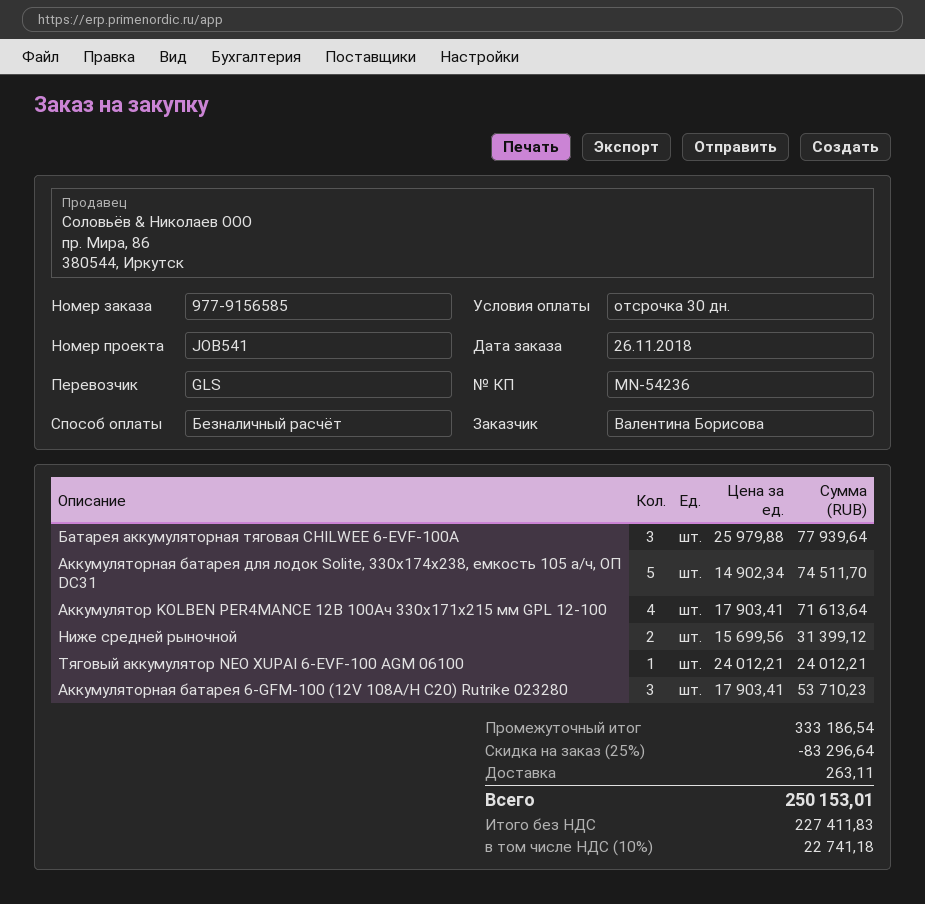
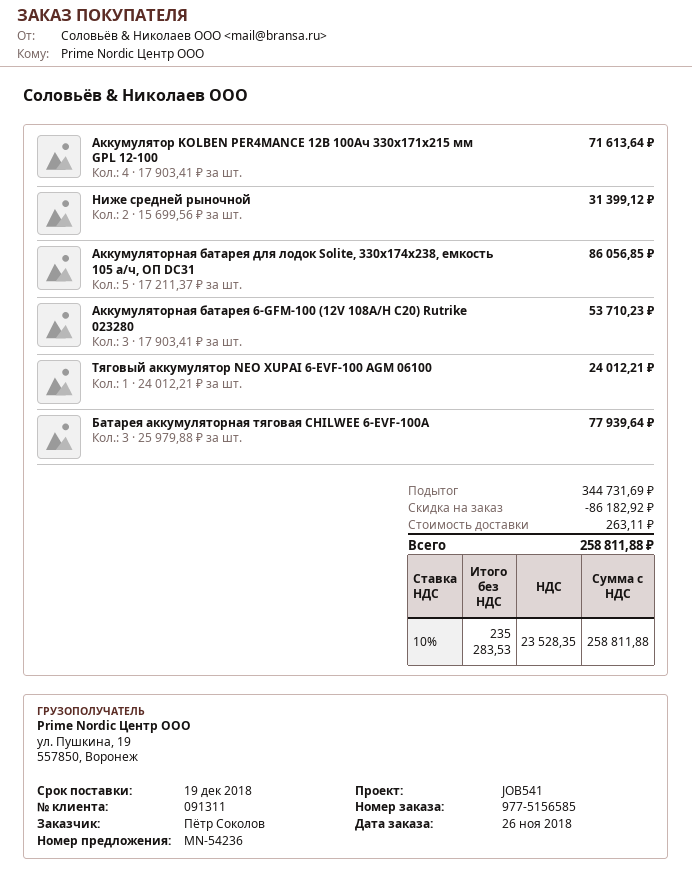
order number: 977-9156585 -> 977-5156585
ordered by: Валентина Борисова -> Пётр Соколов
Аккумуляторная батарея для лодок Solite, 330x174x238, емкость 105 а/ч, ОП DC31: 5 x 14902.34 = 74511.70 -> 5 x 17211.37 = 86056.85
subtotal: 333186.54 -> 344731.69
discount: 83296.64 -> 86182.92
net: 227411.83 -> 235283.53
tax: 10% = 22741.18 -> 10% = 23528.35
total: 250153.01 -> 258811.88

